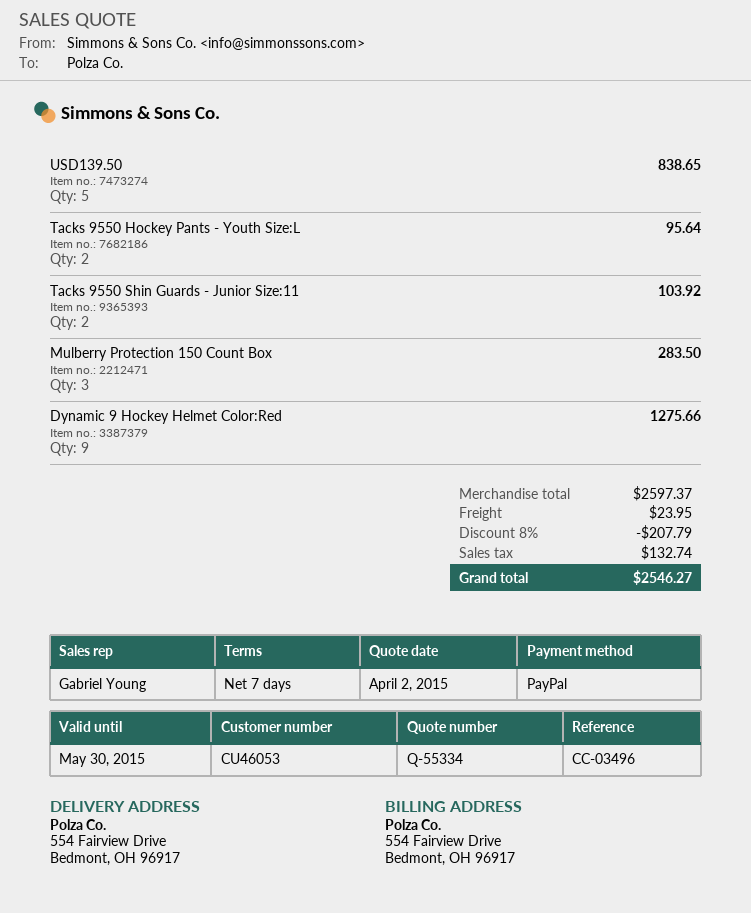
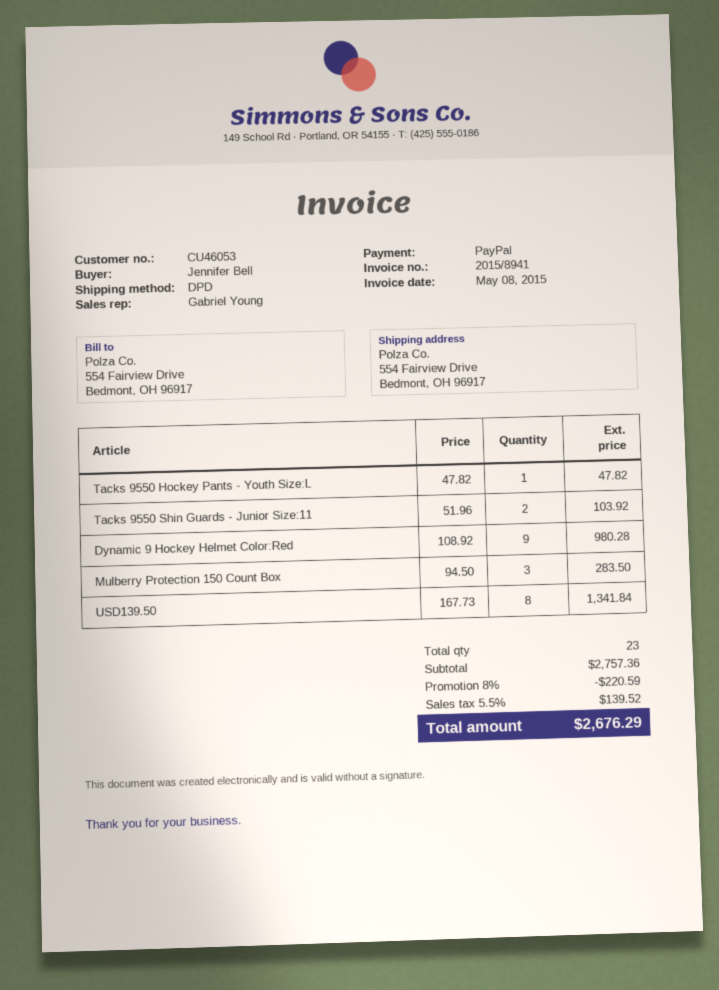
USD139.50: 5 for 838.65 -> 8 for 1341.84
Tacks 9550 Hockey Pants - Youth Size:L: 2 for 95.64 -> 1 for 47.82
Dynamic 9 Hockey Helmet Color:Red: 9 for 1275.66 -> 9 for 980.28
subtotal: 2597.37 -> 2757.36
discount: 8% = 207.79 -> 8% = 220.59
shipping: 23.95 -> none
tax: 132.74 -> 139.52
total: 2546.27 -> 2676.29

